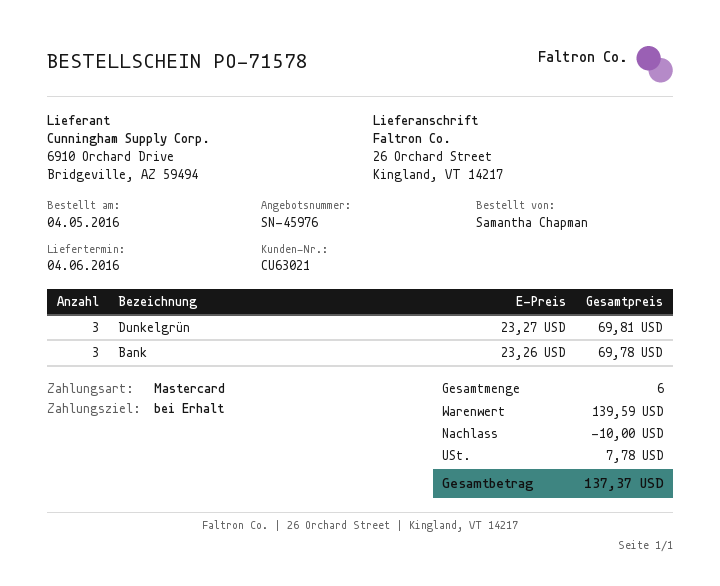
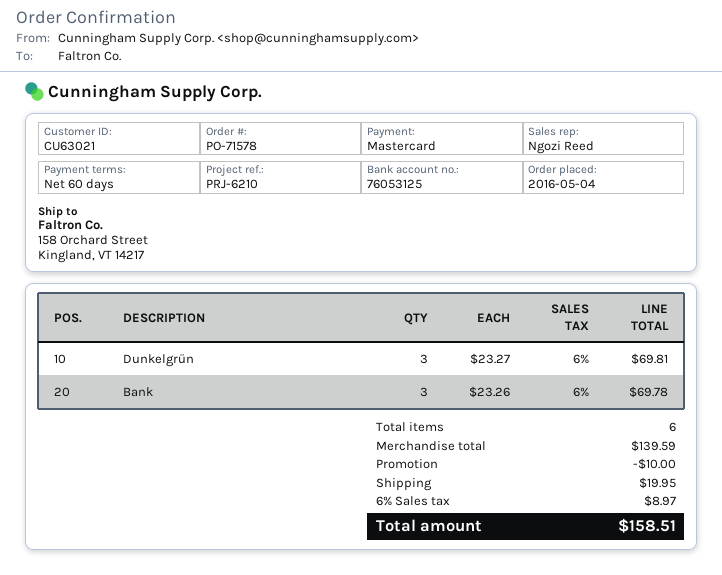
payment terms: on receipt -> 60 days
ship to: 26 Orchard Street, Kingland, VT 14217 -> 158 Orchard Street, Kingland, VT 14217
shipping: none -> 19.95
tax: 7.78 -> 8.97
total: 137.37 -> 158.51

